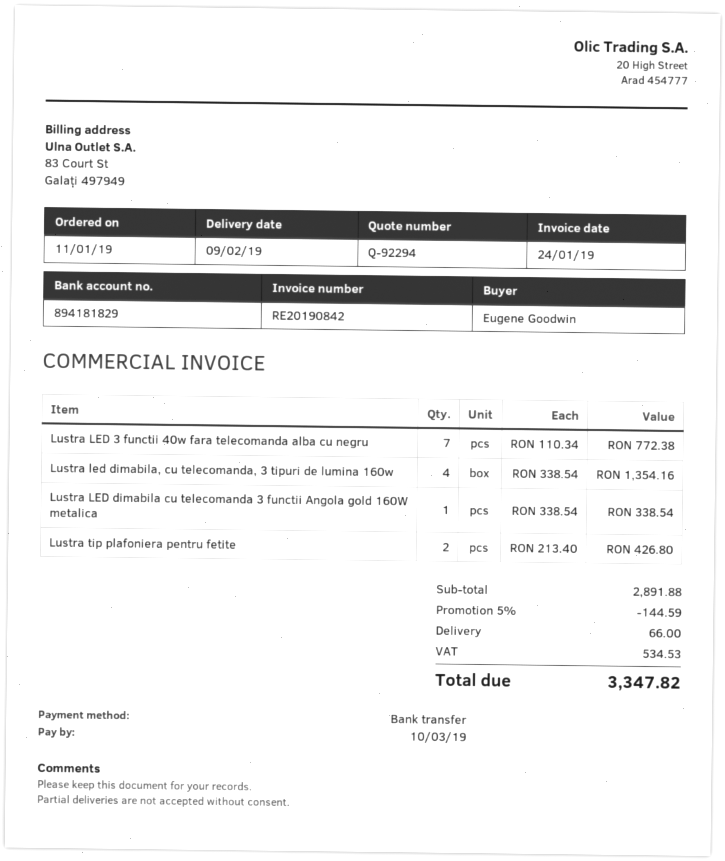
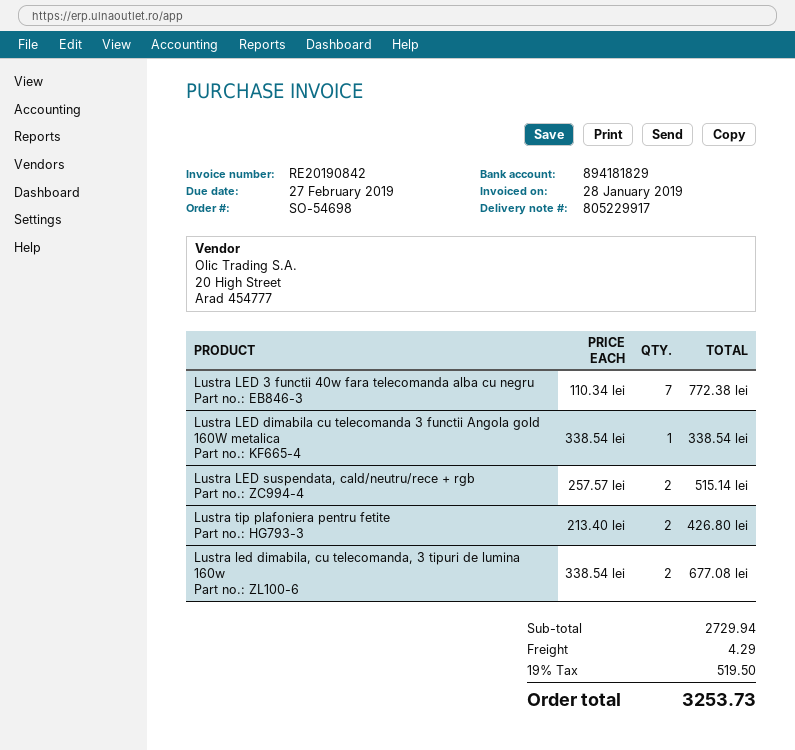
invoice date: 2019-01-24 -> 2019-01-28
due date: 2019-03-10 -> 2019-02-27
Lustra led dimabila, cu telecomanda, 3 tipuri de lumina 160w: 4 x 338.54 = 1354.16 -> 2 x 338.54 = 677.08
Lustra LED suspendata, cald/neutru/rece + rgb: none -> 2 x 257.57 = 515.14
subtotal: 2891.88 -> 2729.94
discount: 5% = 144.59 -> none
shipping: 66.00 -> 4.29
tax: 534.53 -> 519.50
total: 3347.82 -> 3253.73

